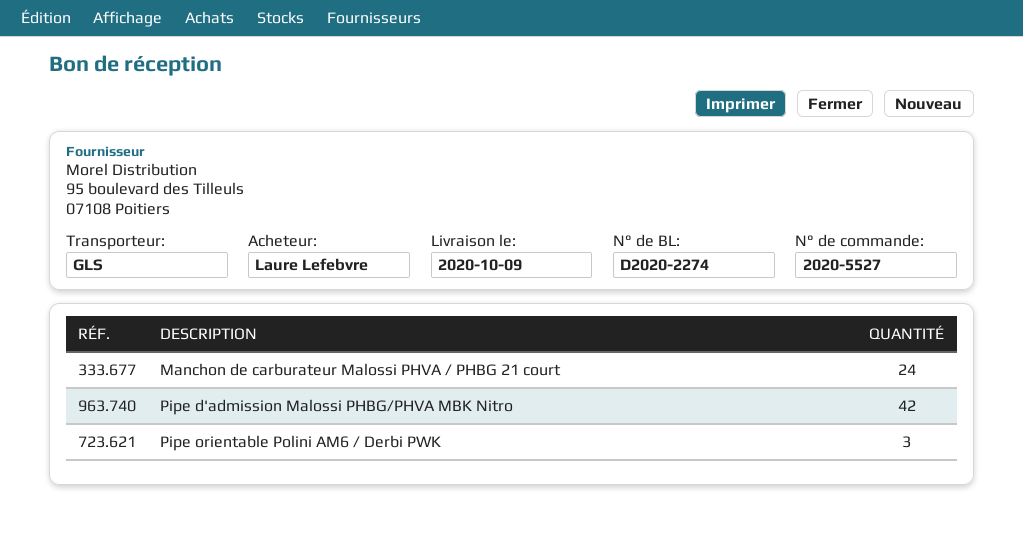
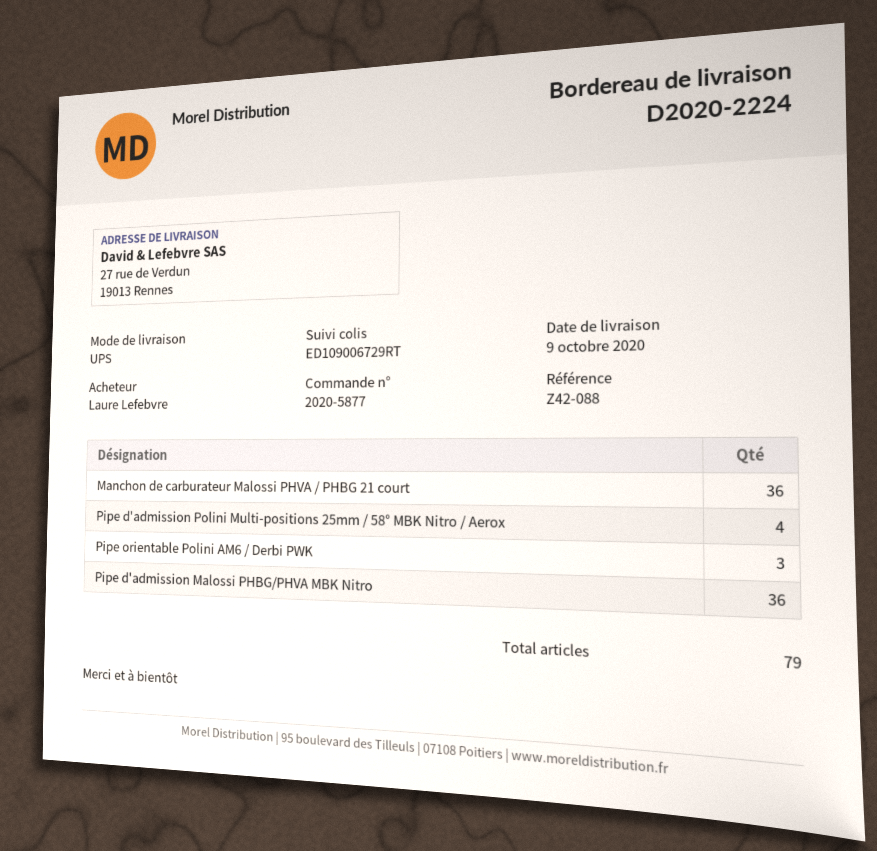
order number: 2020-5527 -> 2020-5877
delivery note number: D2020-2274 -> D2020-2224
shipping method: GLS -> UPS
Manchon de carburateur Malossi PHVA / PHBG 21 court: 24 -> 36
Pipe d'admission Malossi PHBG/PHVA MBK Nitro: 42 -> 36
Pipe d'admission Polini Multi-positions 25mm / 58° MBK Nitro / Aerox: none -> 4

